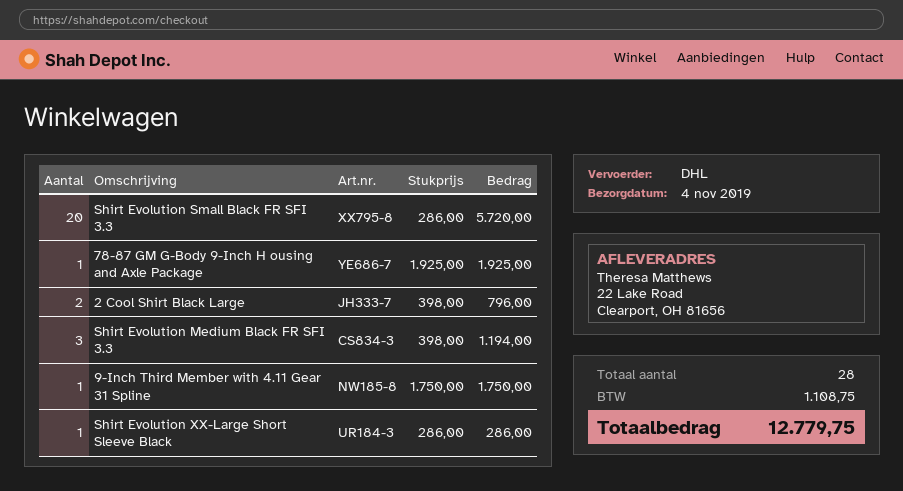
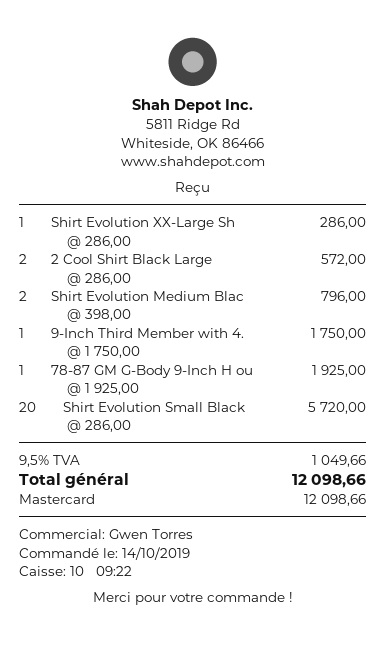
2 Cool Shirt Black Large: 2 x 398.00 = 796.00 -> 2 x 286.00 = 572.00
Shirt Evolution Medium Black FR SFI 3.3: 3 x 398.00 = 1194.00 -> 2 x 398.00 = 796.00
tax: 1108.75 -> 1049.66
total: 12779.75 -> 12098.66

